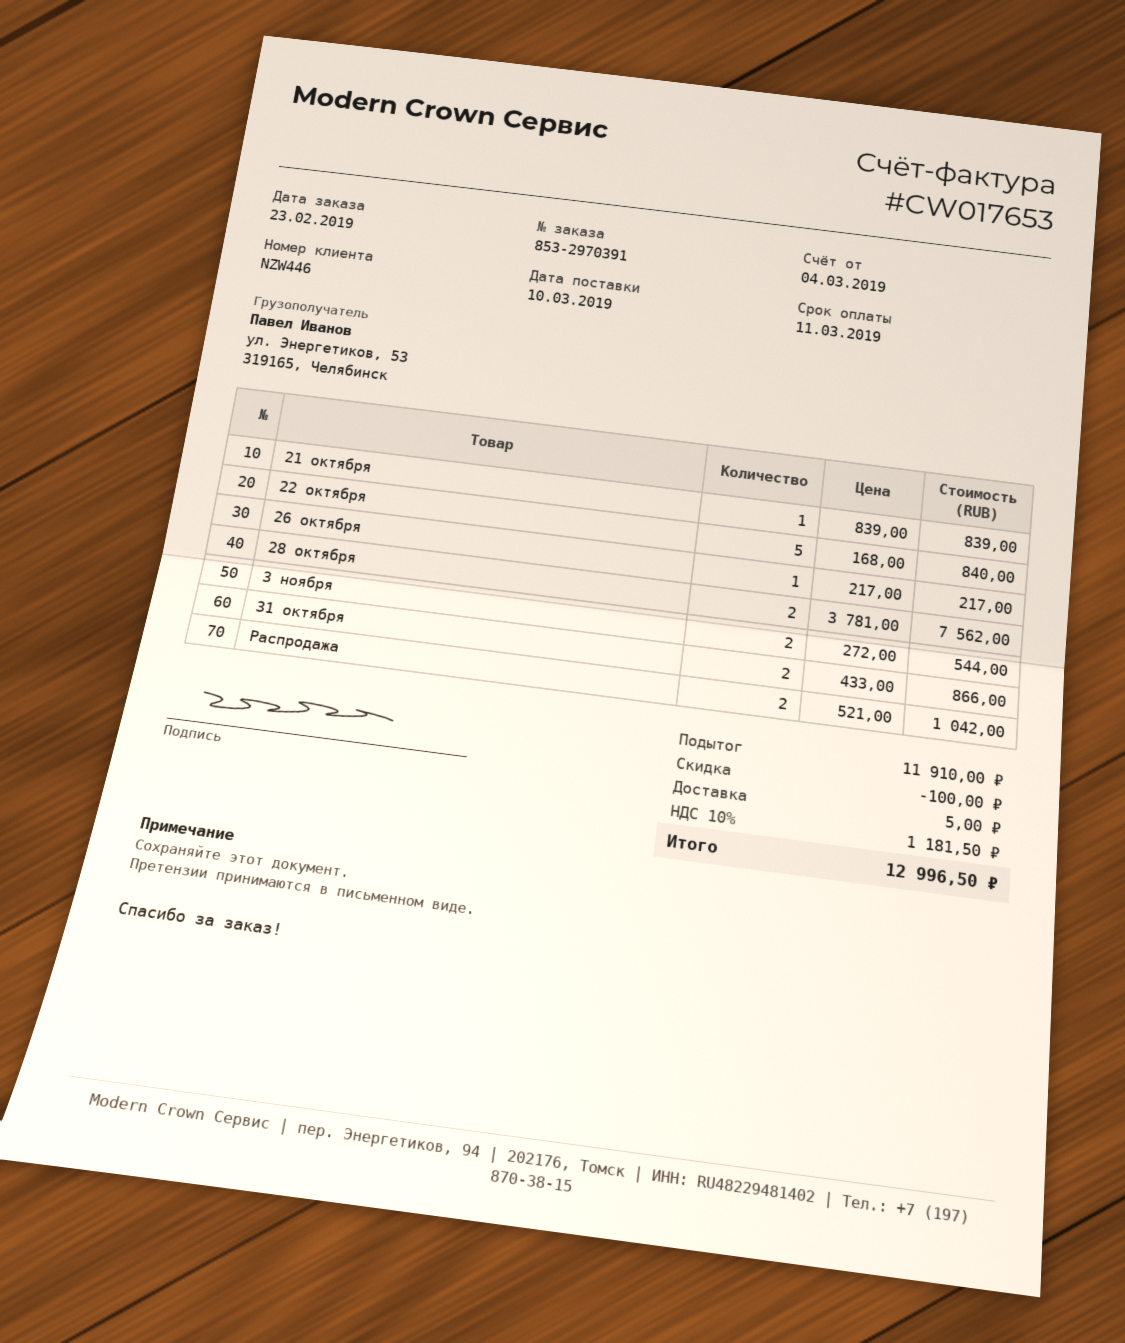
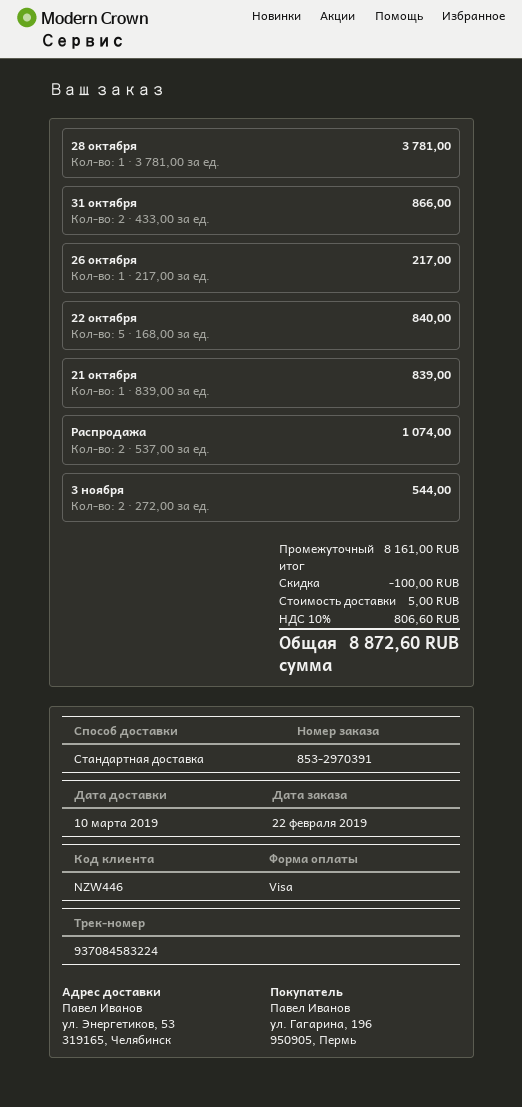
order date: 2019-02-23 -> 2019-02-22
28 октября: 2 x 3781.00 = 7562.00 -> 1 x 3781.00 = 3781.00
Распродажа: 2 x 521.00 = 1042.00 -> 2 x 537.00 = 1074.00
subtotal: 11910.00 -> 8161.00
tax: 10% = 1181.50 -> 10% = 806.60
total: 12996.50 -> 8872.60

